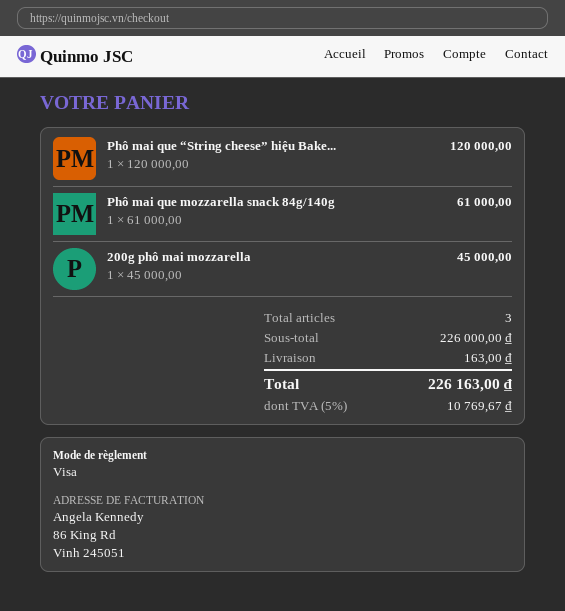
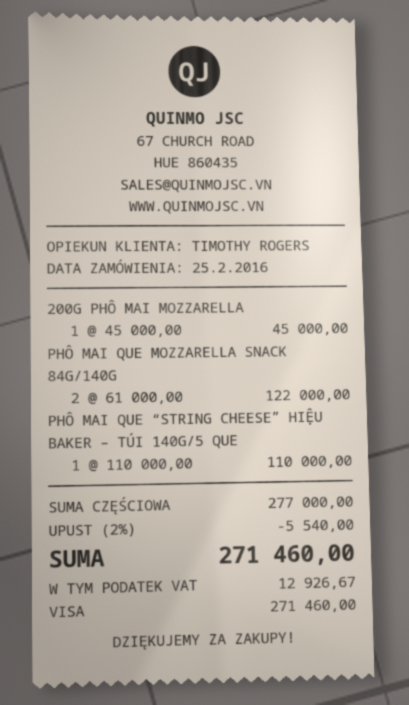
Phô mai que “String cheese” hiệu Bake...: 1 x 120000.00 = 120000.00 -> 1 x 110000.00 = 110000.00
Phô mai que mozzarella snack 84g/140g: 1 x 61000.00 = 61000.00 -> 2 x 61000.00 = 122000.00
subtotal: 226000.00 -> 277000.00
discount: none -> 2% = 5540.00
shipping: 163.00 -> none
tax: 10769.67 -> 12926.67
total: 226163.00 -> 271460.00

